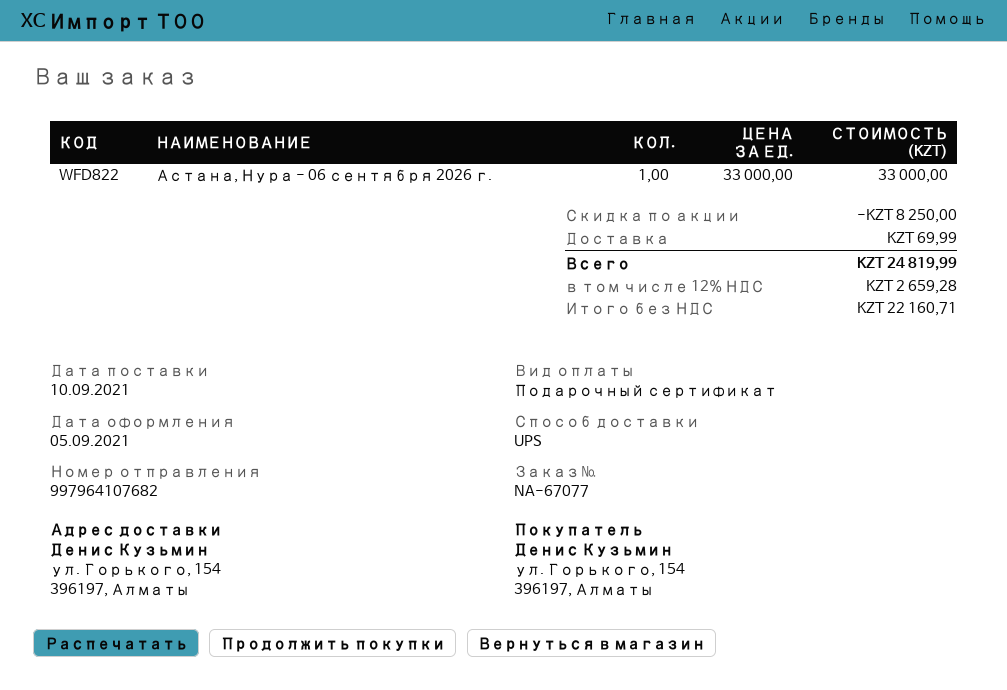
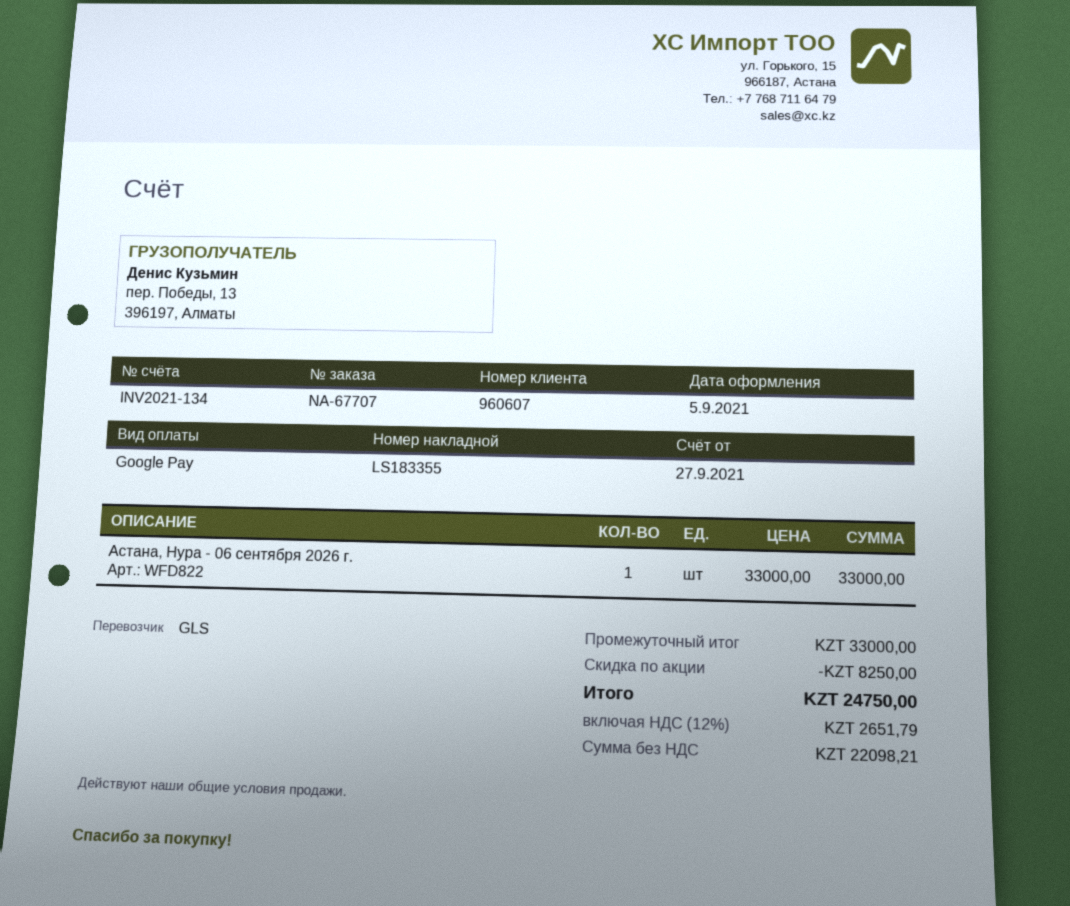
order number: NA-67077 -> NA-67707
payment method: gift card -> Google Pay
shipping method: UPS -> GLS
ship to: ул. Горького, 154, 396197, Алматы -> пер. Победы, 13, 396197, Алматы
shipping: 69.99 -> none
net: 22160.71 -> 22098.21
tax: 12% = 2659.28 -> 12% = 2651.79
total: 24819.99 -> 24750.00

